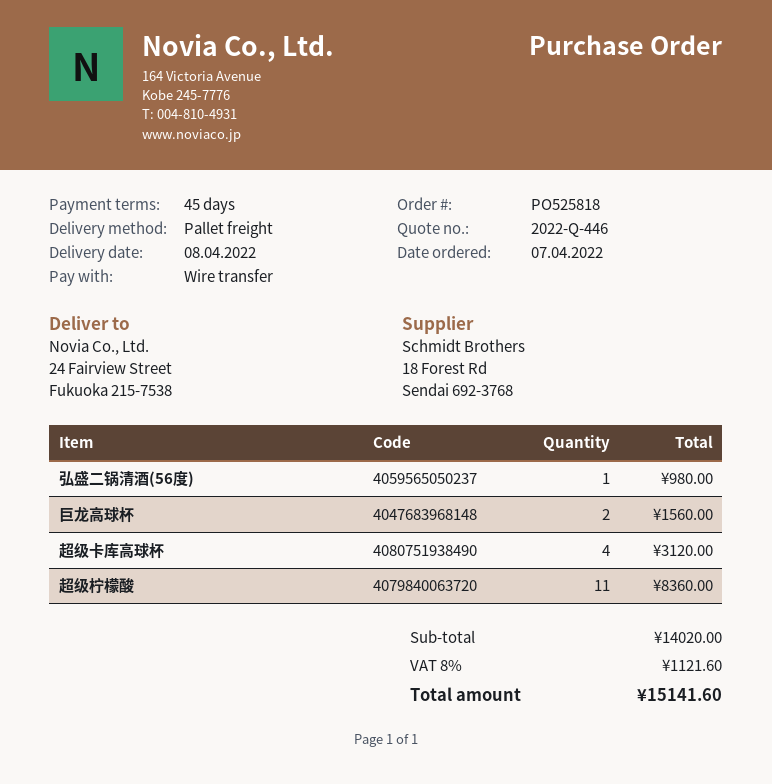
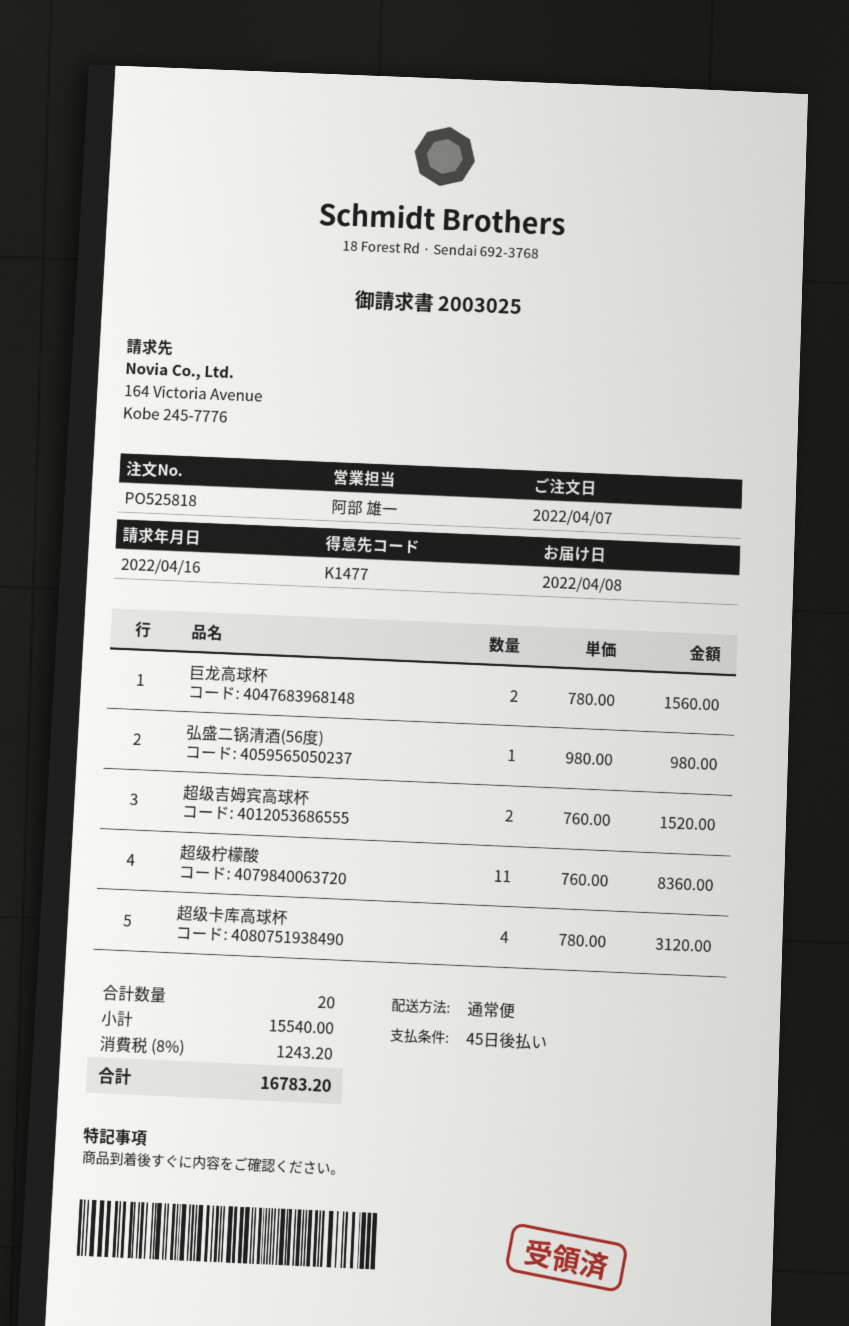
shipping method: pallet freight -> standard
超级吉姆宾高球杯: none -> 2 for 1520.00
subtotal: 14020.00 -> 15540.00
tax: 8% = 1121.60 -> 8% = 1243.20
total: 15141.60 -> 16783.20

